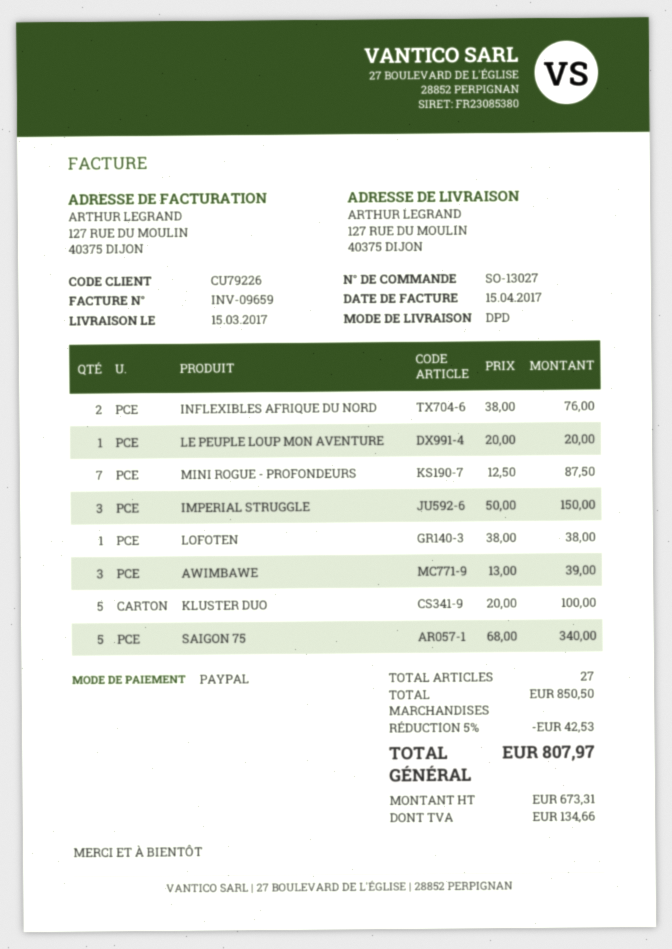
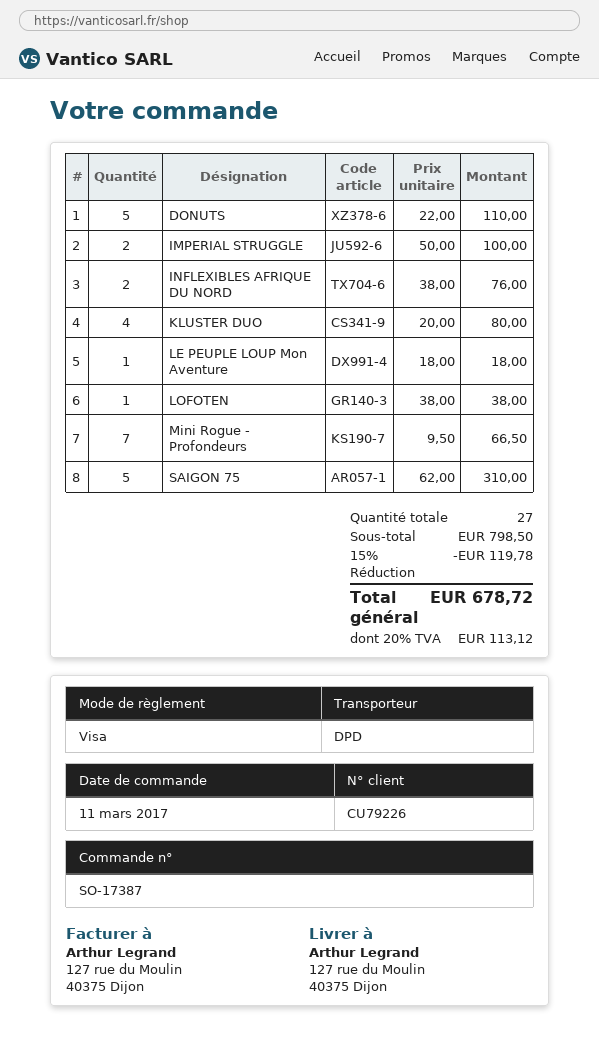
order number: SO-13027 -> SO-17387
payment method: PayPal -> Visa
LE PEUPLE LOUP MON AVENTURE: 1 x 20.00 = 20.00 -> 1 x 18.00 = 18.00
MINI ROGUE - PROFONDEURS: 7 x 12.50 = 87.50 -> 7 x 9.50 = 66.50
IMPERIAL STRUGGLE: 3 x 50.00 = 150.00 -> 2 x 50.00 = 100.00
AWIMBAWE: 3 x 13.00 = 39.00 -> none
KLUSTER DUO: 5 x 20.00 = 100.00 -> 4 x 20.00 = 80.00
SAIGON 75: 5 x 68.00 = 340.00 -> 5 x 62.00 = 310.00
DONUTS: none -> 5 x 22.00 = 110.00
subtotal: 850.50 -> 798.50
discount: 5% = 42.53 -> 15% = 119.78
tax: 134.66 -> 113.12
total: 807.97 -> 678.72

